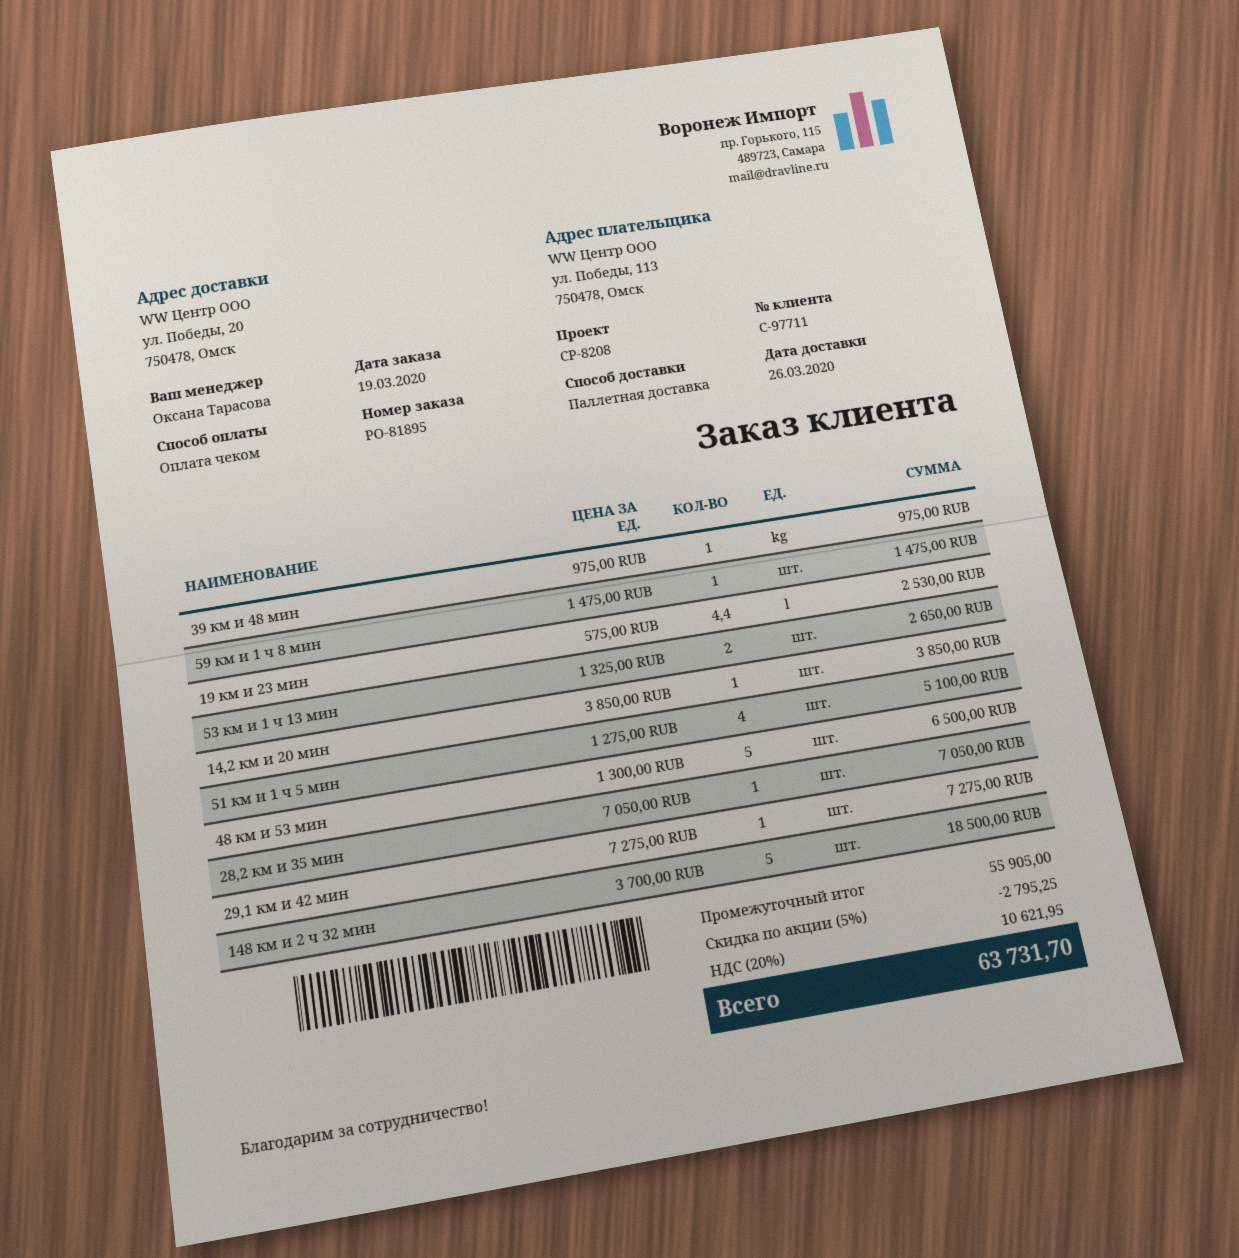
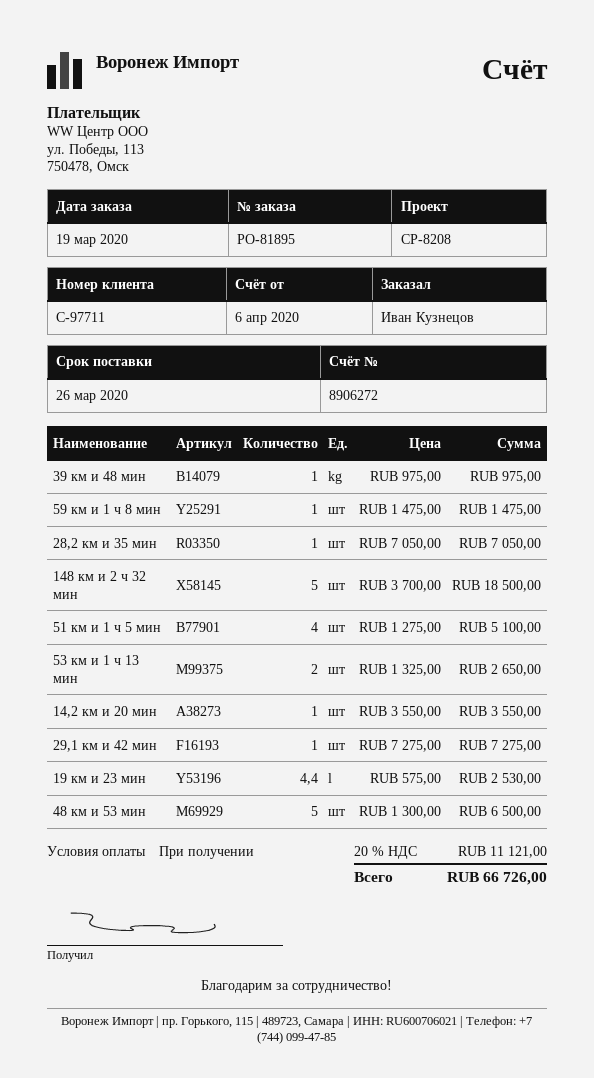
14,2 км и 20 мин: 1 x 3850.00 = 3850.00 -> 1 x 3550.00 = 3550.00
discount: 5% = 2795.25 -> none
tax: 20% = 10621.95 -> 20% = 11121.00
total: 63731.70 -> 66726.00

